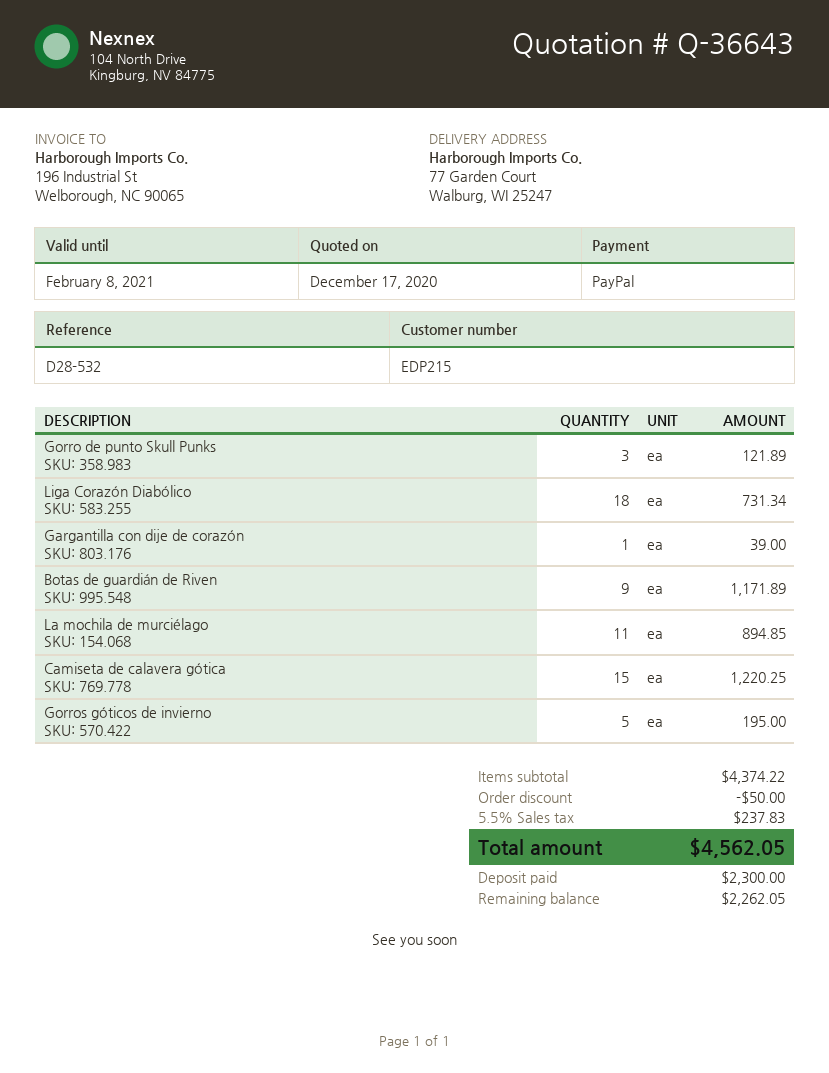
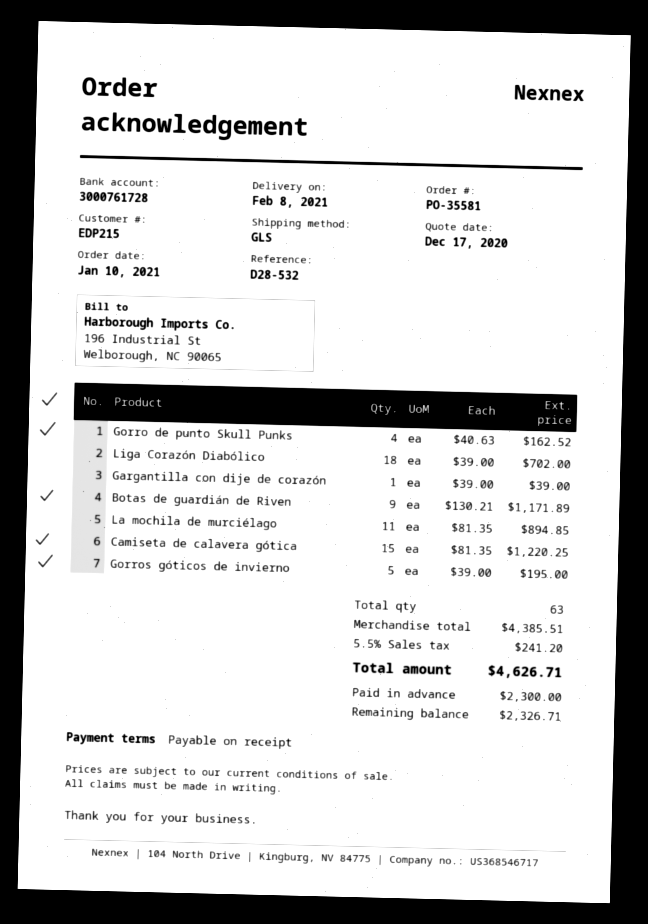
Gorro de punto Skull Punks: 3 for 121.89 -> 4 for 162.52
Liga Corazón Diabólico: 18 for 731.34 -> 18 for 702.00
subtotal: 4374.22 -> 4385.51
discount: 50.00 -> none
tax: 5.5% = 237.83 -> 5.5% = 241.20
total: 4562.05 -> 4626.71
balance: 2262.05 -> 2326.71

